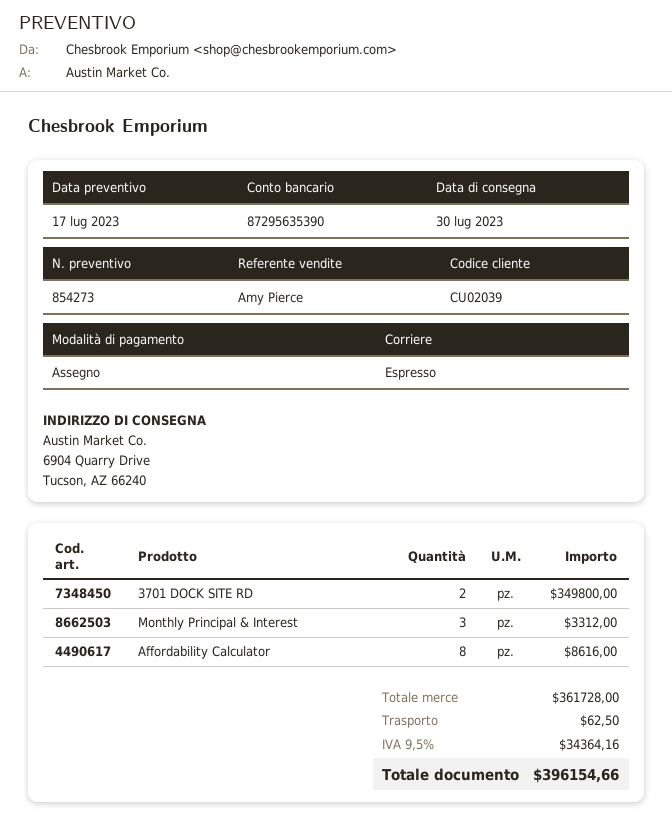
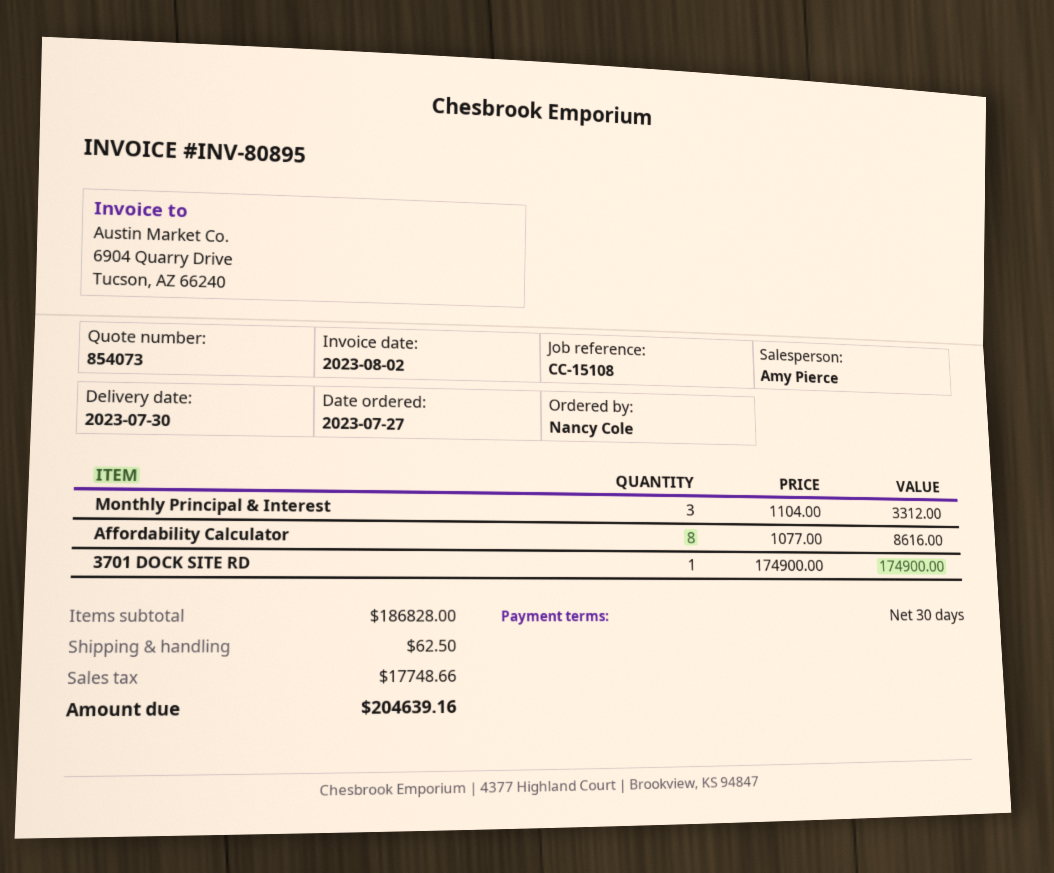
quote number: 854273 -> 854073
3701 DOCK SITE RD: 2 for 349800.00 -> 1 for 174900.00
subtotal: 361728.00 -> 186828.00
tax: 34364.16 -> 17748.66
total: 396154.66 -> 204639.16

